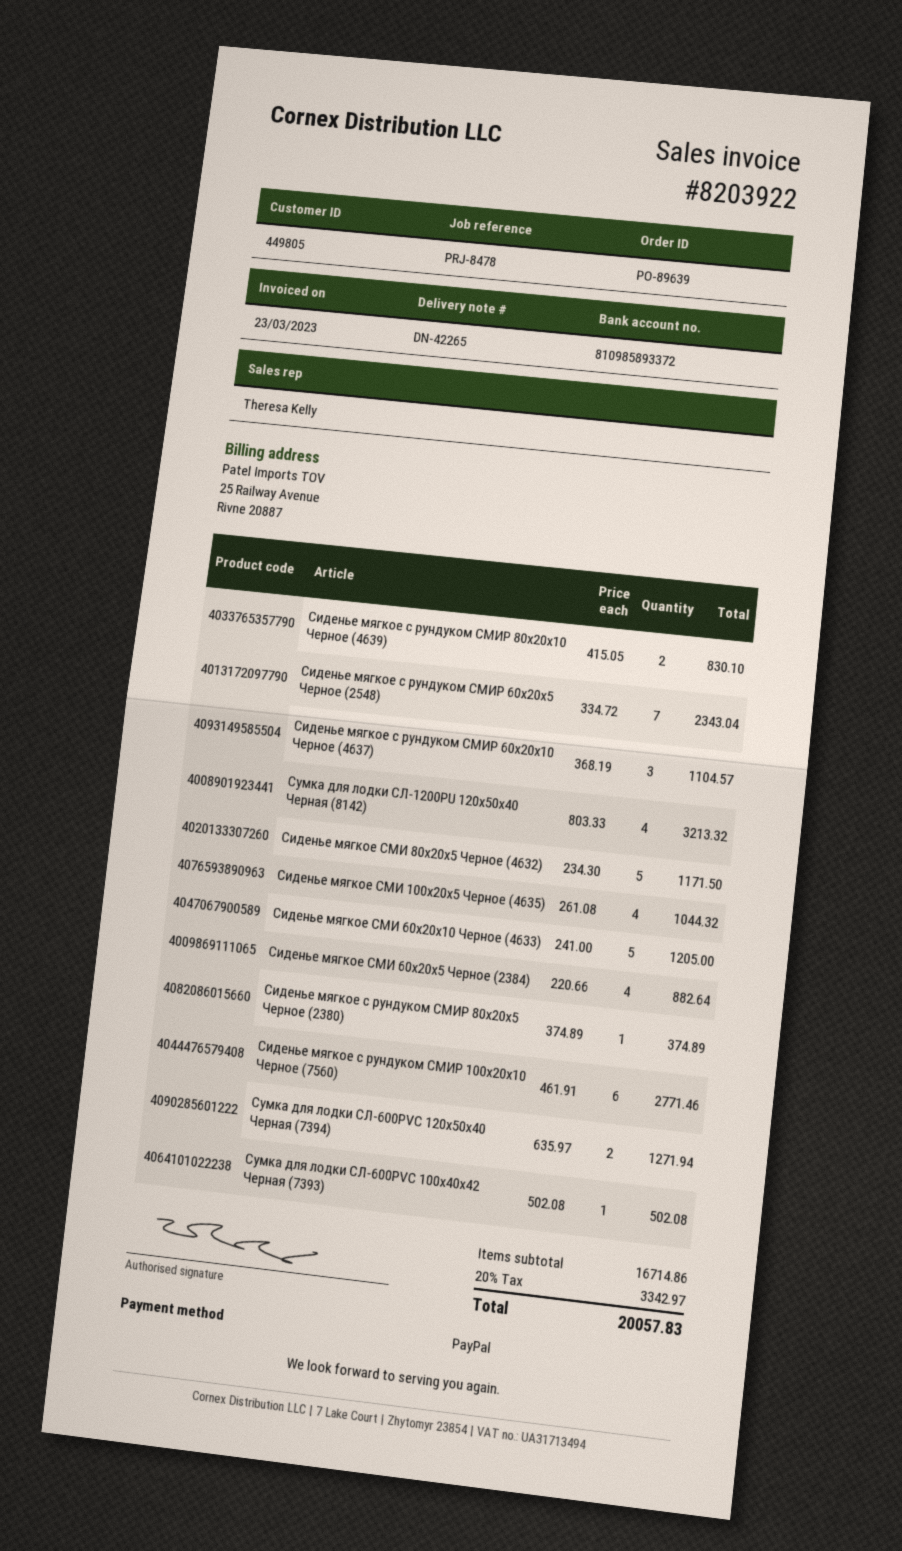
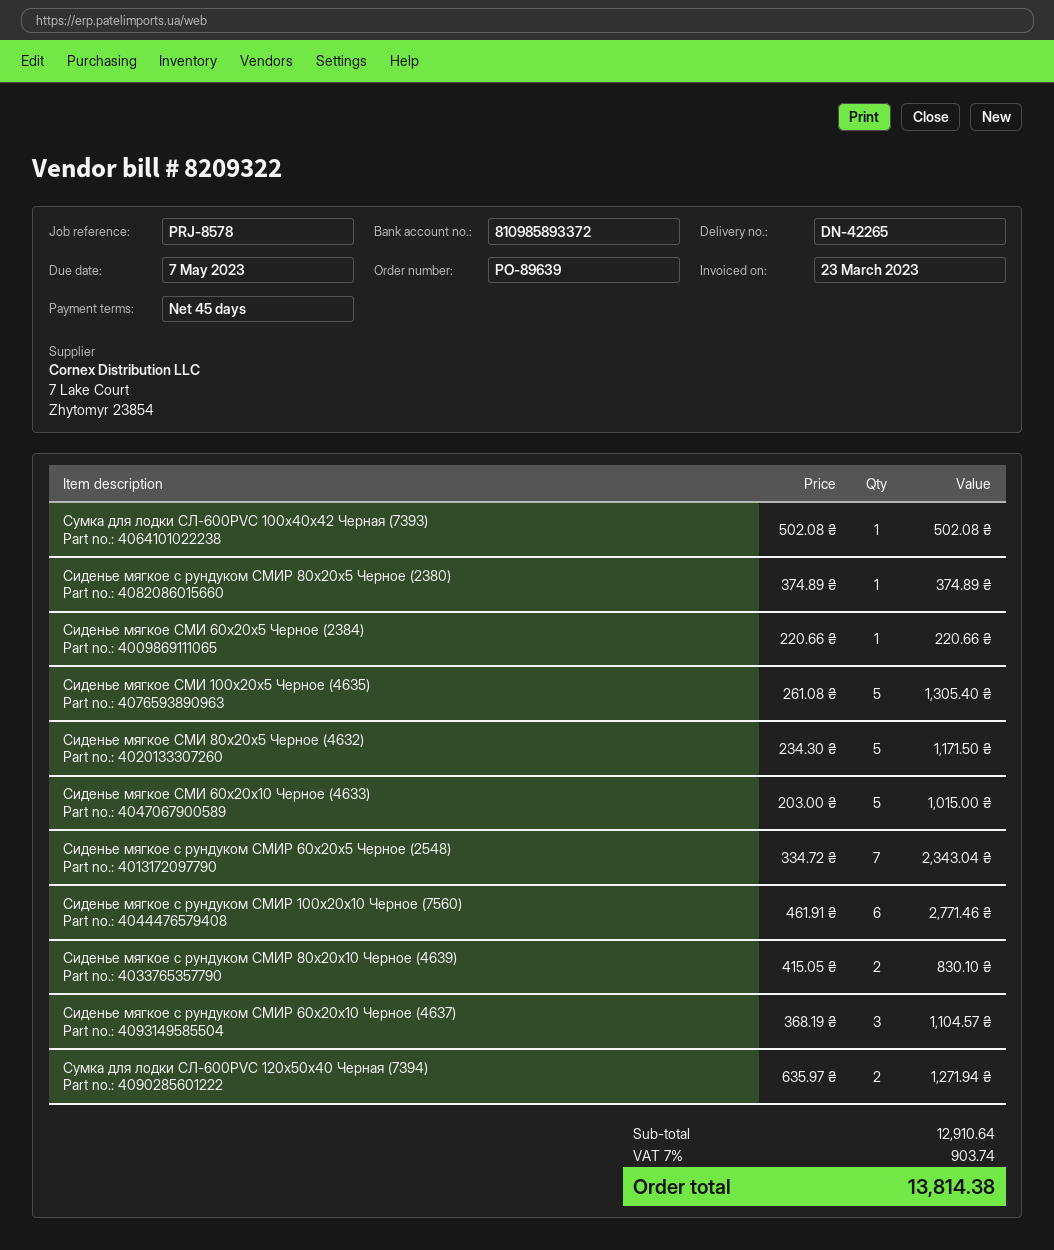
invoice number: 8203922 -> 8209322
reference: PRJ-8478 -> PRJ-8578
Сумка для лодки СЛ-1200PU 120х50х40 Черная (8142): 4 x 803.33 = 3213.32 -> none
Сиденье мягкое СМИ 100х20х5 Черное (4635): 4 x 261.08 = 1044.32 -> 5 x 261.08 = 1305.40
Сиденье мягкое СМИ 60х20х10 Черное (4633): 5 x 241.00 = 1205.00 -> 5 x 203.00 = 1015.00
Сиденье мягкое СМИ 60х20х5 Черное (2384): 4 x 220.66 = 882.64 -> 1 x 220.66 = 220.66
subtotal: 16714.86 -> 12910.64
tax: 20% = 3342.97 -> 7% = 903.74
total: 20057.83 -> 13814.38

